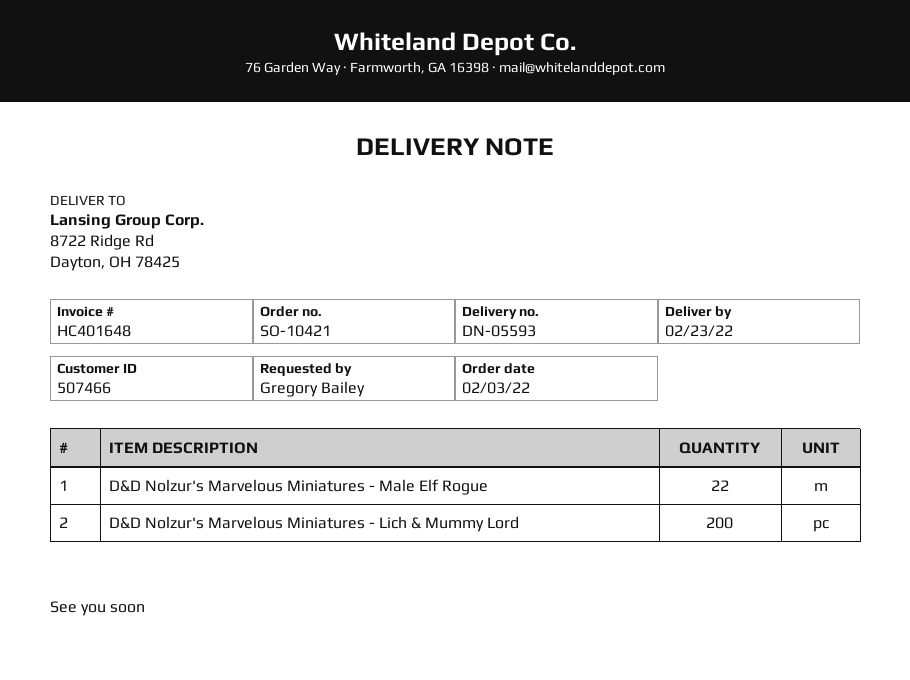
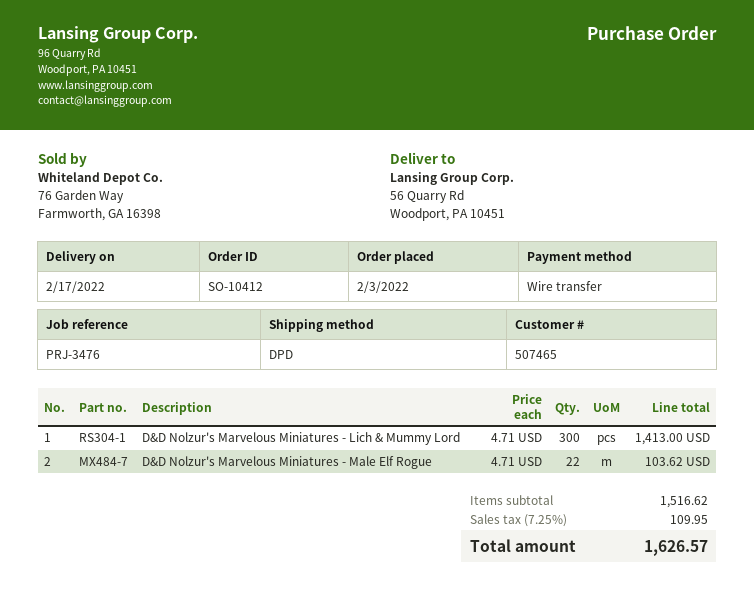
order number: SO-10421 -> SO-10412
delivery date: 2022-02-23 -> 2022-02-17
customer number: 507466 -> 507465
ship to: 8722 Ridge Rd, Dayton, OH 78425 -> 56 Quarry Rd, Woodport, PA 10451
D&D Nolzur's Marvelous Miniatures - Lich & Mummy Lord: 200 -> 300

